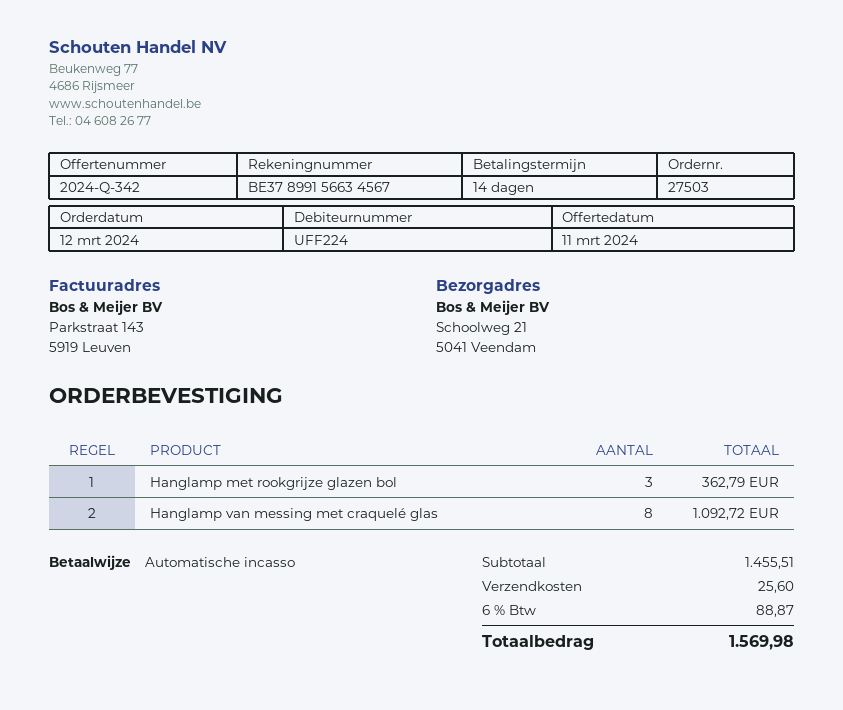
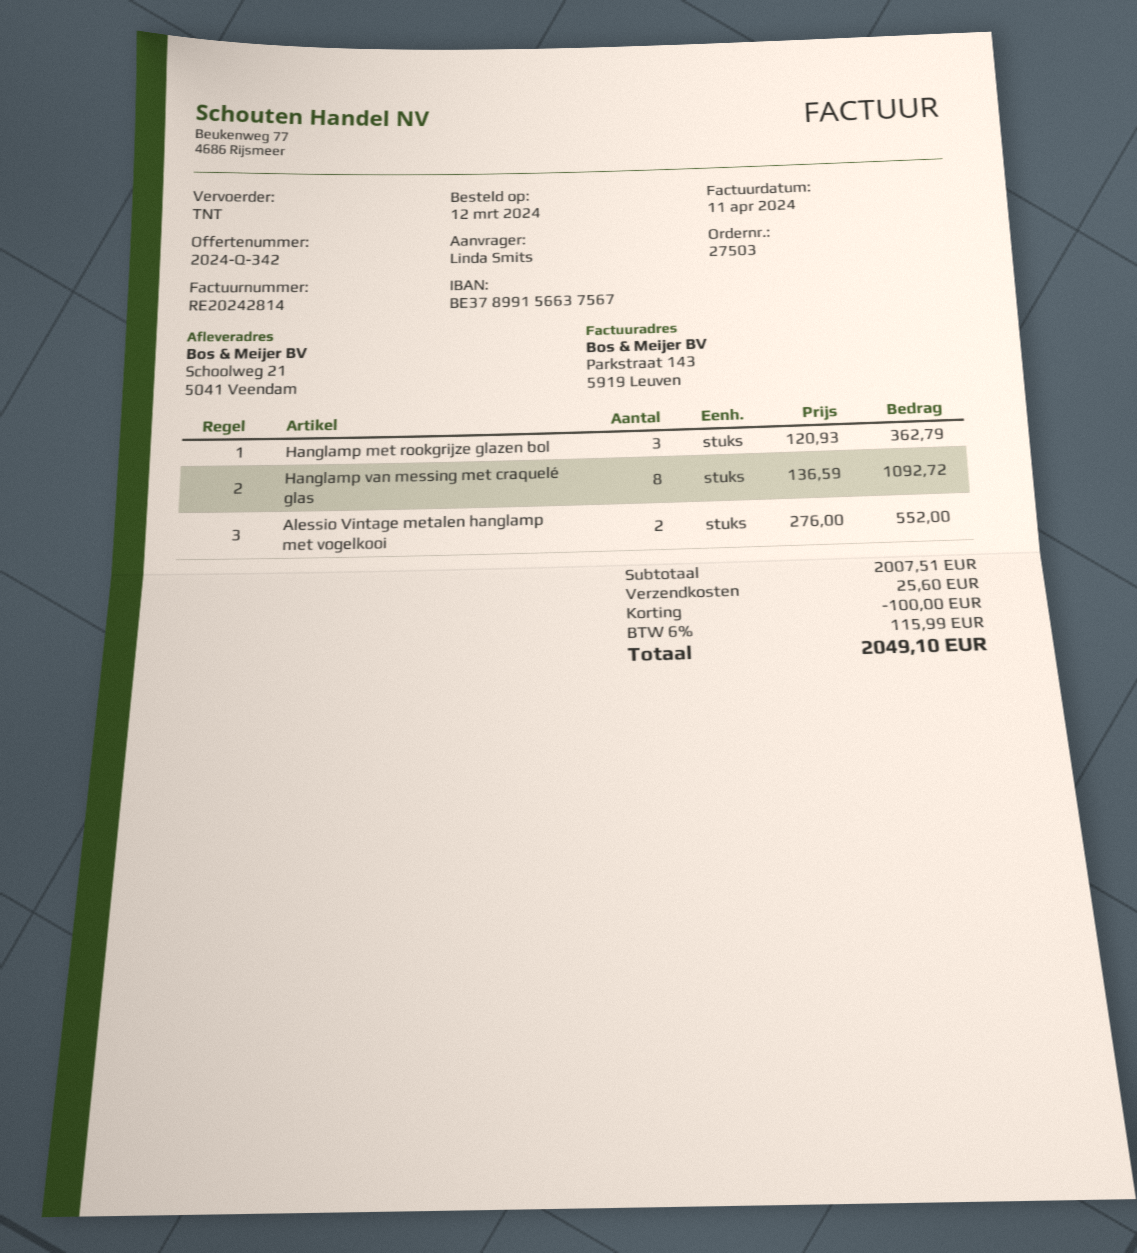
bank account: BE37899156634567 -> BE37899156637567
Alessio Vintage metalen hanglamp met vogelkooi: none -> 2 for 552.00
subtotal: 1455.51 -> 2007.51
discount: none -> 100.00
tax: 6% = 88.87 -> 6% = 115.99
total: 1569.98 -> 2049.10

